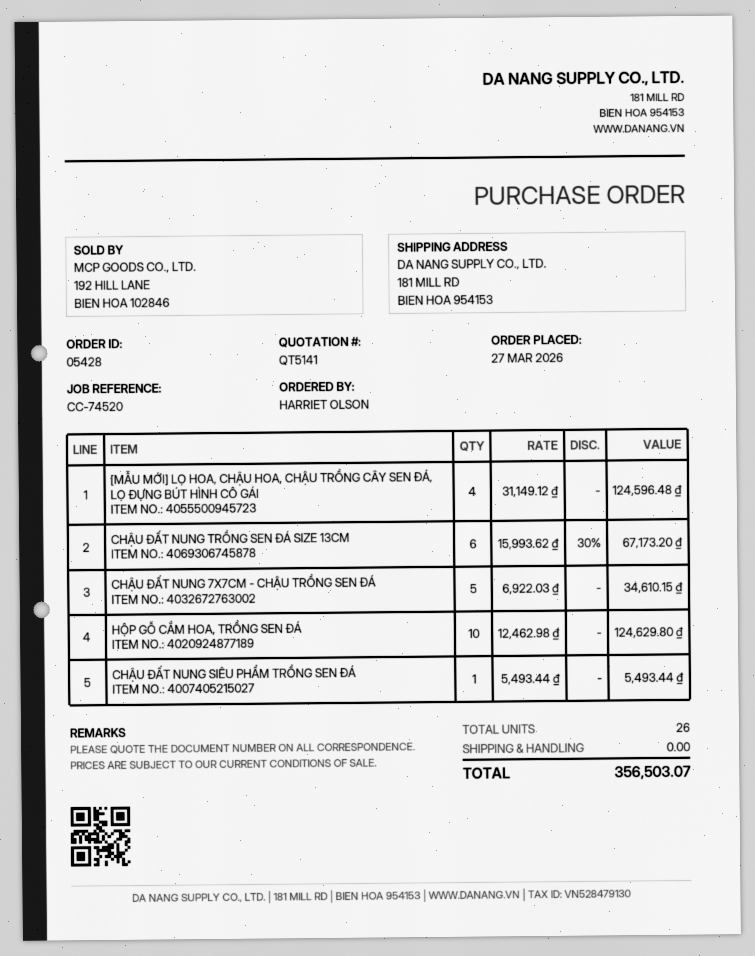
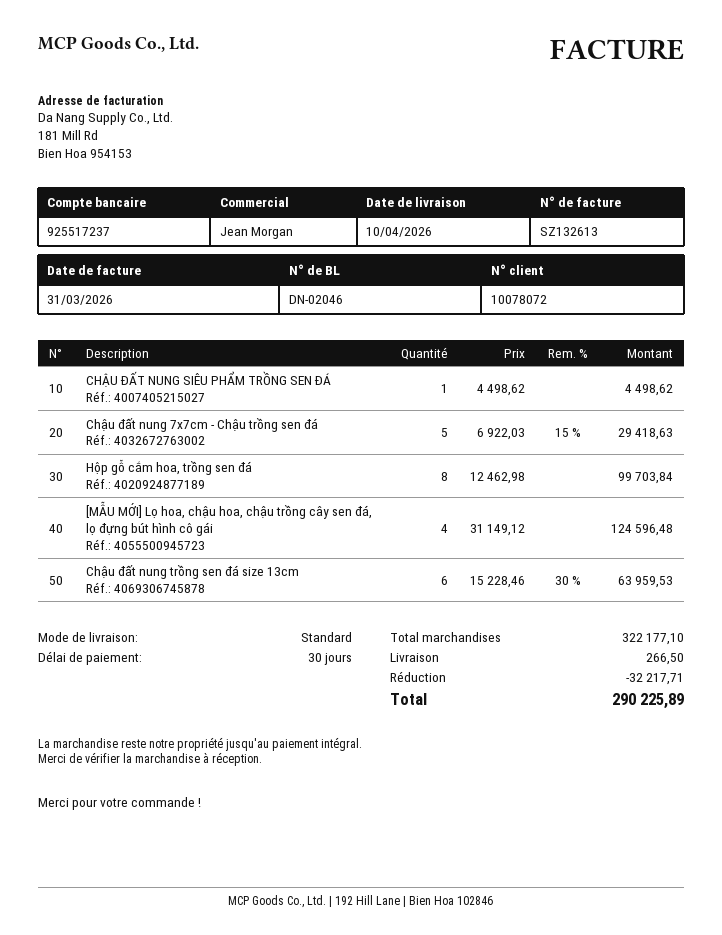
CHẬU ĐẤT NUNG TRỒNG SEN ĐÁ SIZE 13CM: 6 x 15993.62 - 30% = 67173.20 -> 6 x 15228.46 - 30% = 63959.53
CHẬU ĐẤT NUNG 7X7CM - CHẬU TRỒNG SEN ĐÁ: 5 x 6922.03 = 34610.15 -> 5 x 6922.03 - 15% = 29418.63
HỘP GỖ CẮM HOA, TRỒNG SEN ĐÁ: 10 x 12462.98 = 124629.80 -> 8 x 12462.98 = 99703.84
CHẬU ĐẤT NUNG SIÊU PHẨM TRỒNG SEN ĐÁ: 1 x 5493.44 = 5493.44 -> 1 x 4498.62 = 4498.62
discount: none -> 32217.71
shipping: 0.00 -> 266.50
total: 356503.07 -> 290225.89

